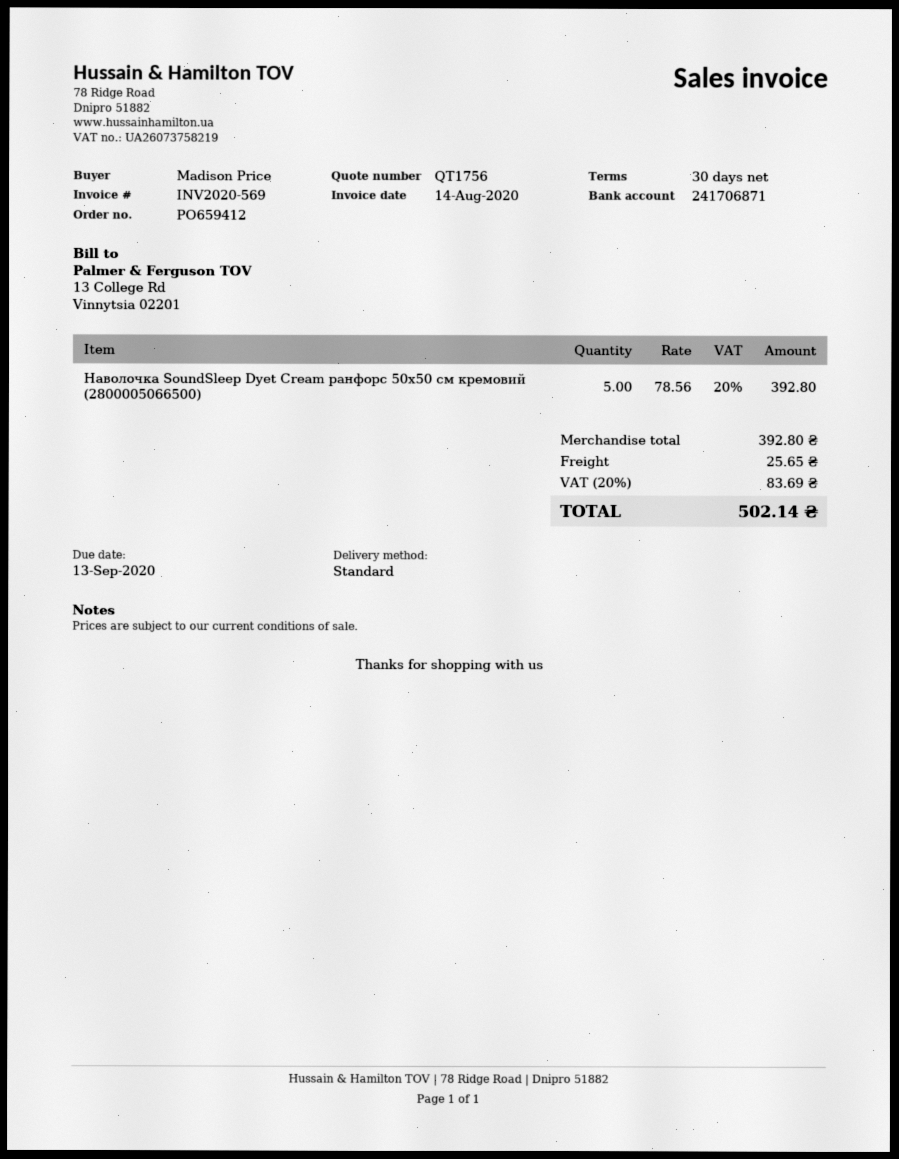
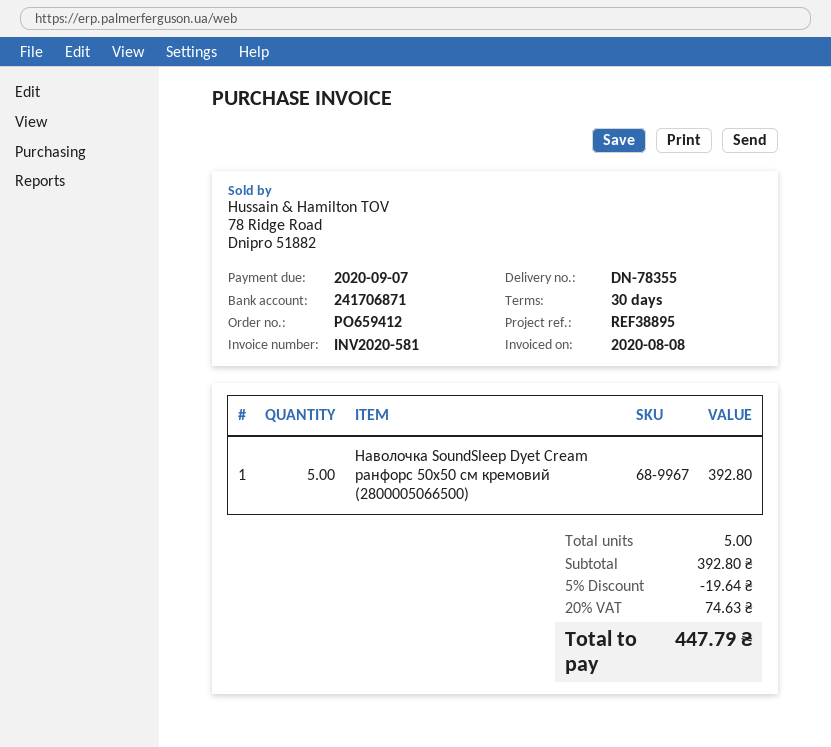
invoice number: INV2020-569 -> INV2020-581
invoice date: 2020-08-14 -> 2020-08-08
due date: 2020-09-13 -> 2020-09-07
discount: none -> 5% = 19.64
shipping: 25.65 -> none
tax: 20% = 83.69 -> 20% = 74.63
total: 502.14 -> 447.79

